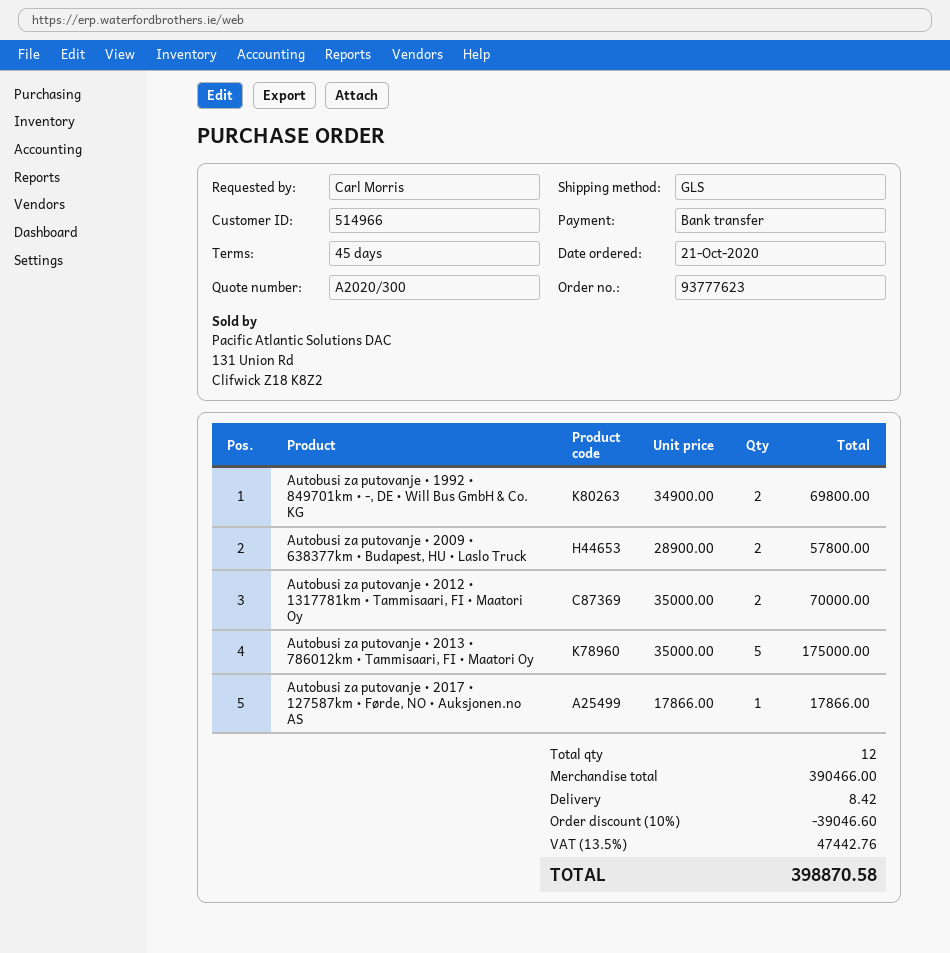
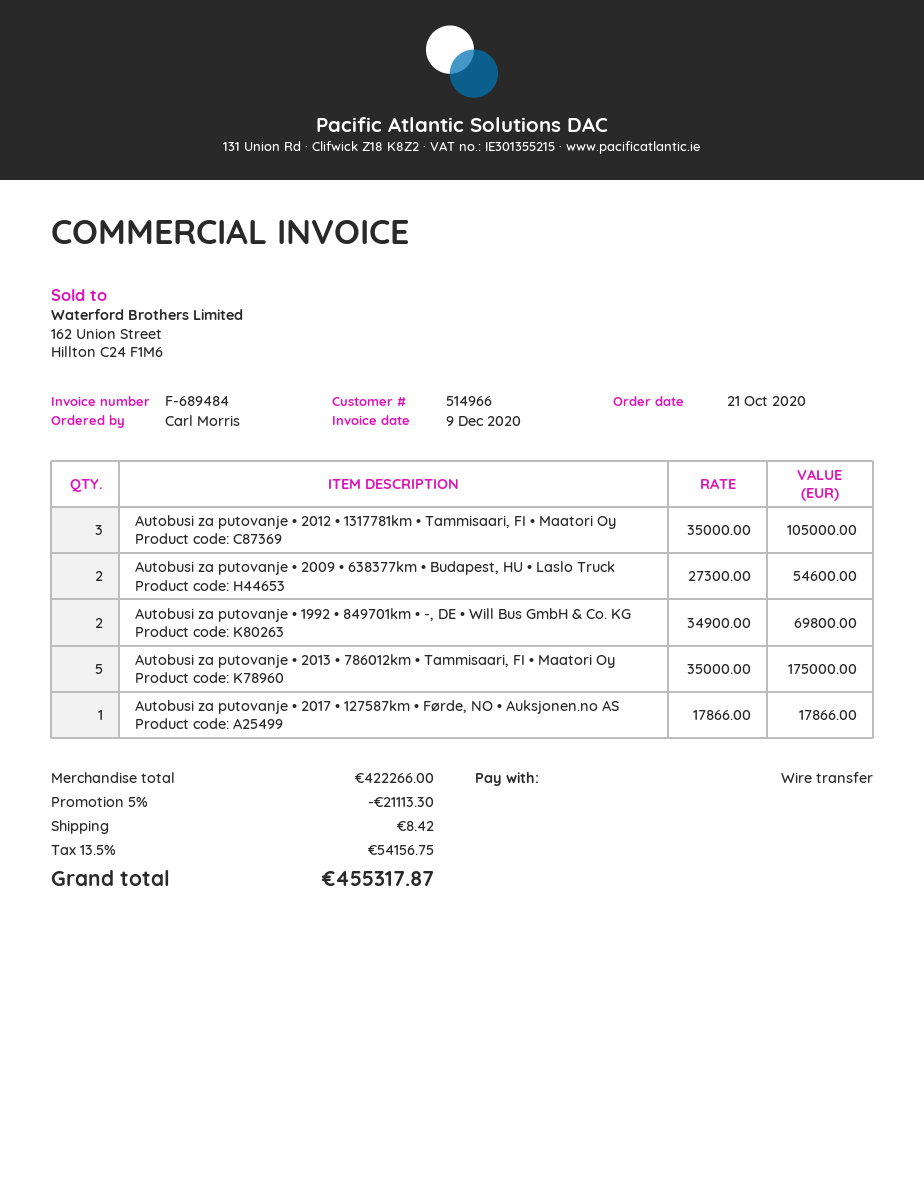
Autobusi za putovanje • 2009 • 638377km • Budapest, HU • Laslo Truck: 2 x 28900.00 = 57800.00 -> 2 x 27300.00 = 54600.00
Autobusi za putovanje • 2012 • 1317781km • Tammisaari, FI • Maatori Oy: 2 x 35000.00 = 70000.00 -> 3 x 35000.00 = 105000.00
subtotal: 390466.00 -> 422266.00
discount: 10% = 39046.60 -> 5% = 21113.30
tax: 13.5% = 47442.76 -> 13.5% = 54156.75
total: 398870.58 -> 455317.87

